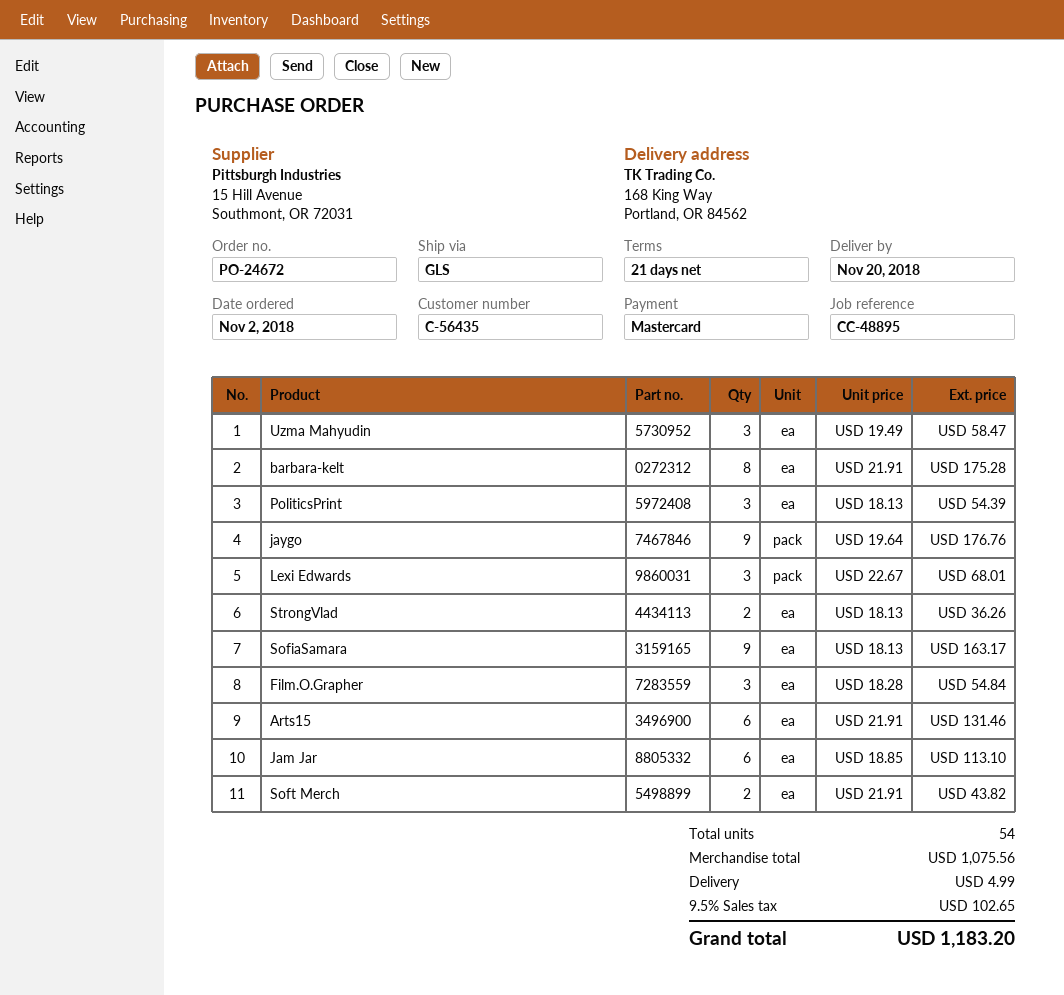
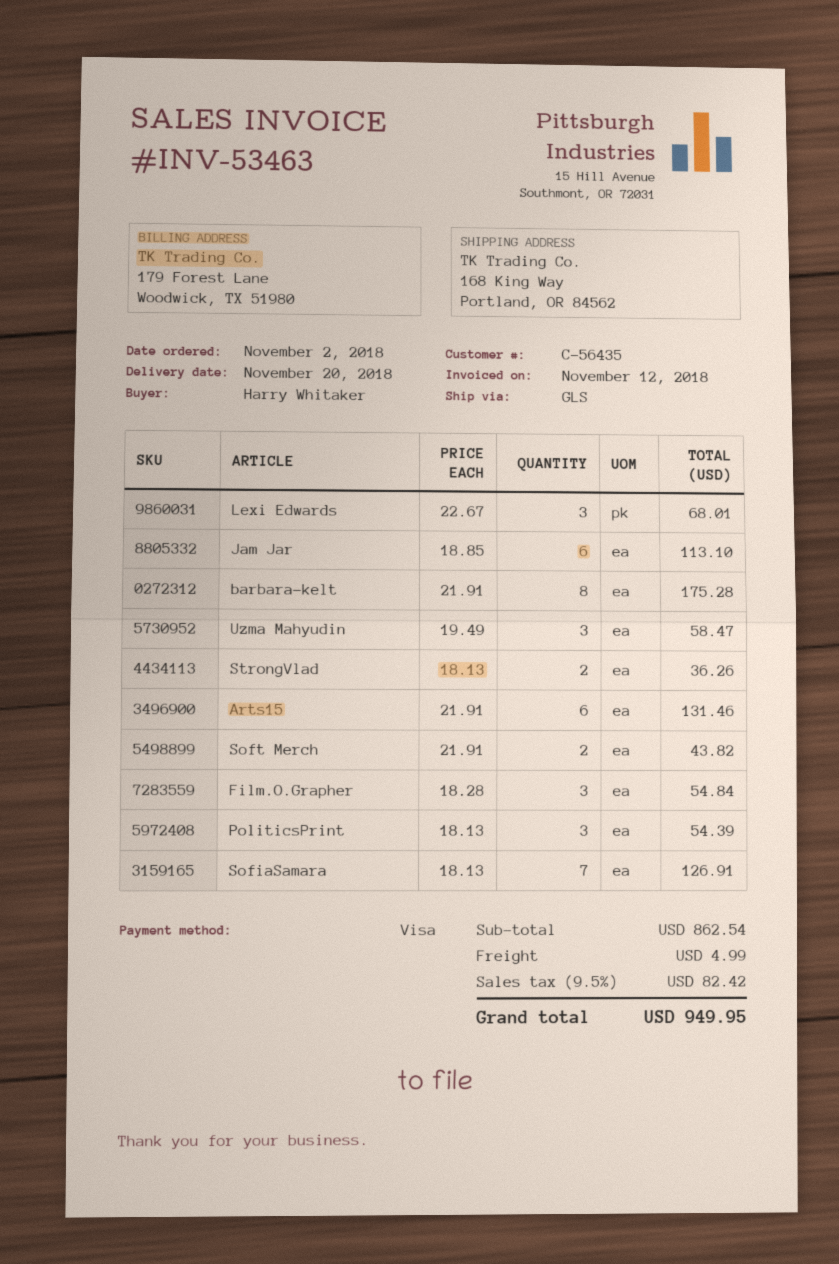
payment method: Mastercard -> Visa
jaygo: 9 x 19.64 = 176.76 -> none
SofiaSamara: 9 x 18.13 = 163.17 -> 7 x 18.13 = 126.91
subtotal: 1075.56 -> 862.54
tax: 9.5% = 102.65 -> 9.5% = 82.42
total: 1183.20 -> 949.95

